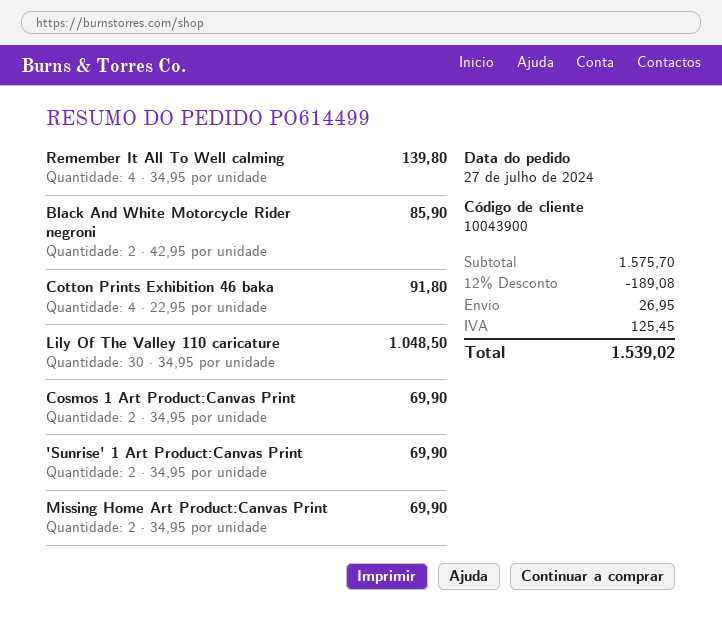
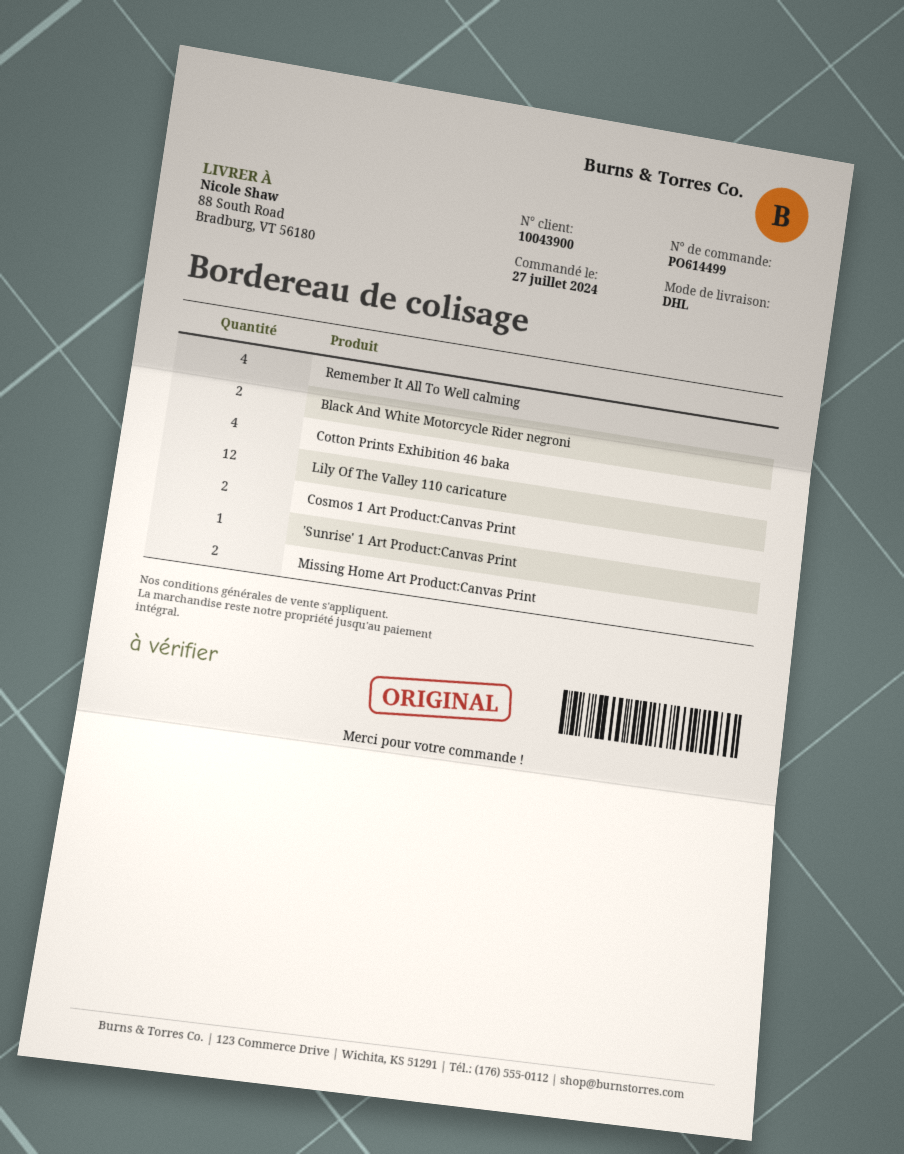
Lily Of The Valley 110 caricature: 30 -> 12
'Sunrise' 1 Art Product:Canvas Print: 2 -> 1

